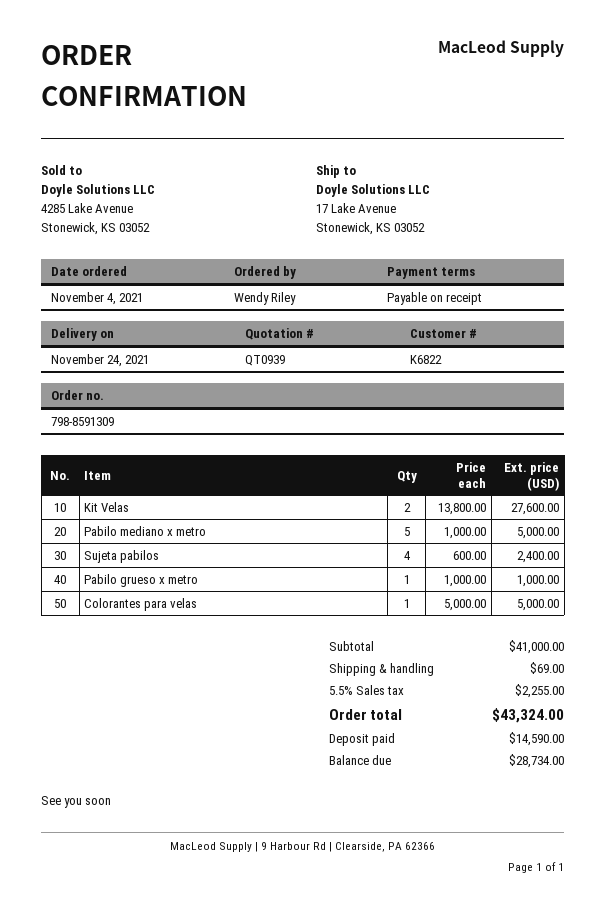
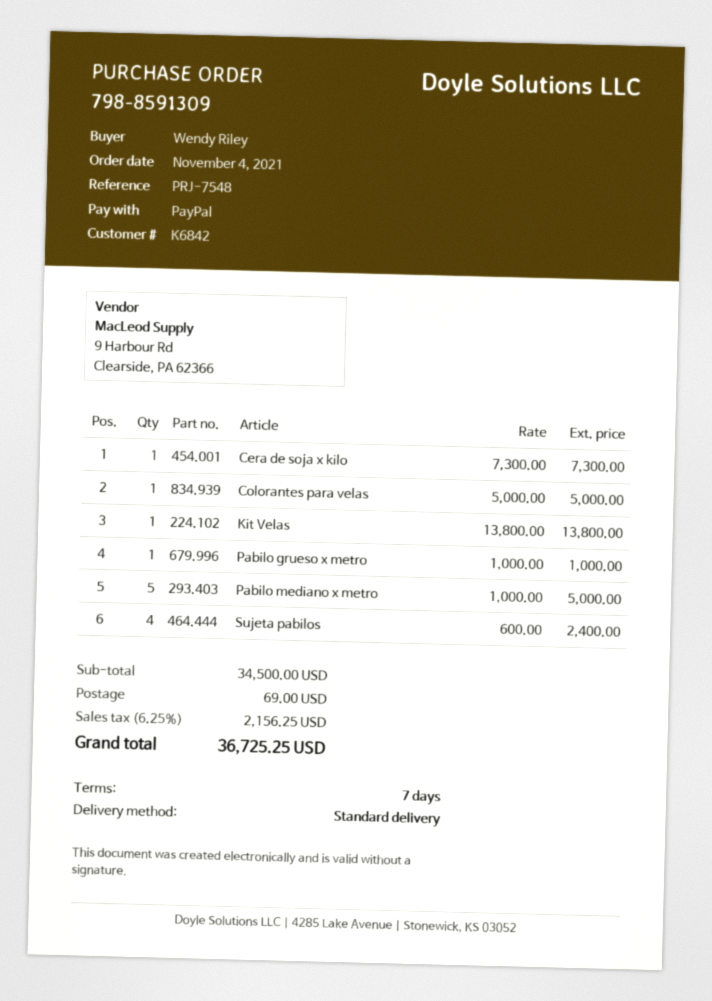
payment terms: on receipt -> 7 days
customer number: K6822 -> K6842
Kit Velas: 2 x 13800.00 = 27600.00 -> 1 x 13800.00 = 13800.00
Cera de soja x kilo: none -> 1 x 7300.00 = 7300.00
subtotal: 41000.00 -> 34500.00
tax: 5.5% = 2255.00 -> 6.25% = 2156.25
total: 43324.00 -> 36725.25

